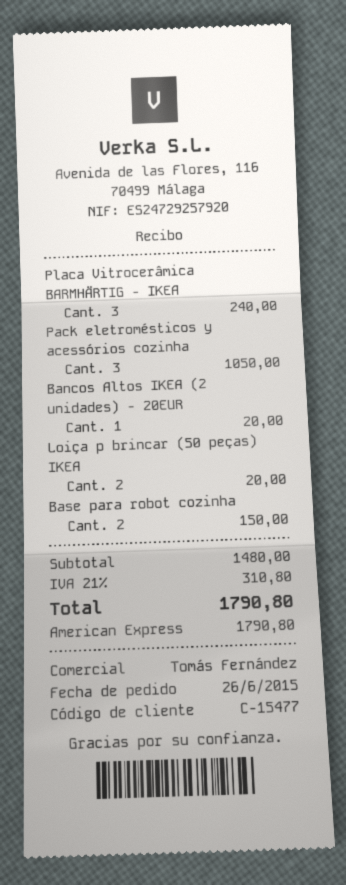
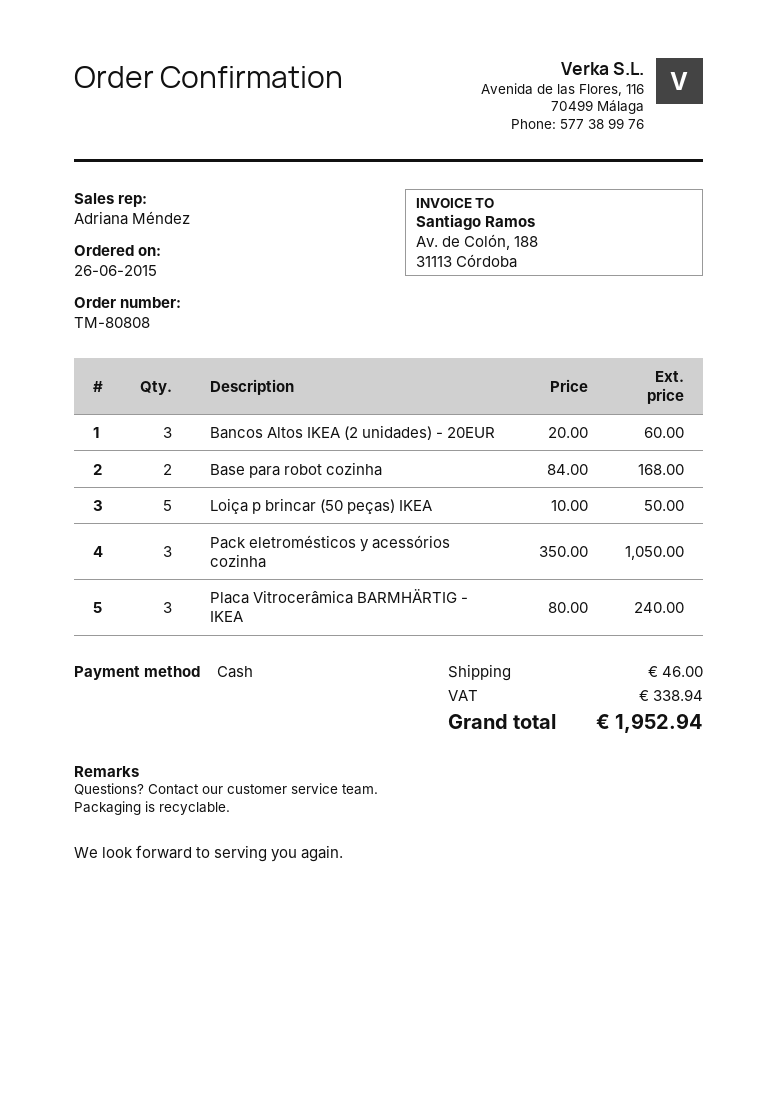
sales rep: Tomás Fernández -> Adriana Méndez
payment method: American Express -> cash
Bancos Altos IKEA (2 unidades) - 20EUR: 1 for 20.00 -> 3 for 60.00
Loiça p brincar (50 peças) IKEA: 2 for 20.00 -> 5 for 50.00
Base para robot cozinha: 2 for 150.00 -> 2 for 168.00
shipping: none -> 46.00
tax: 310.80 -> 338.94
total: 1790.80 -> 1952.94

